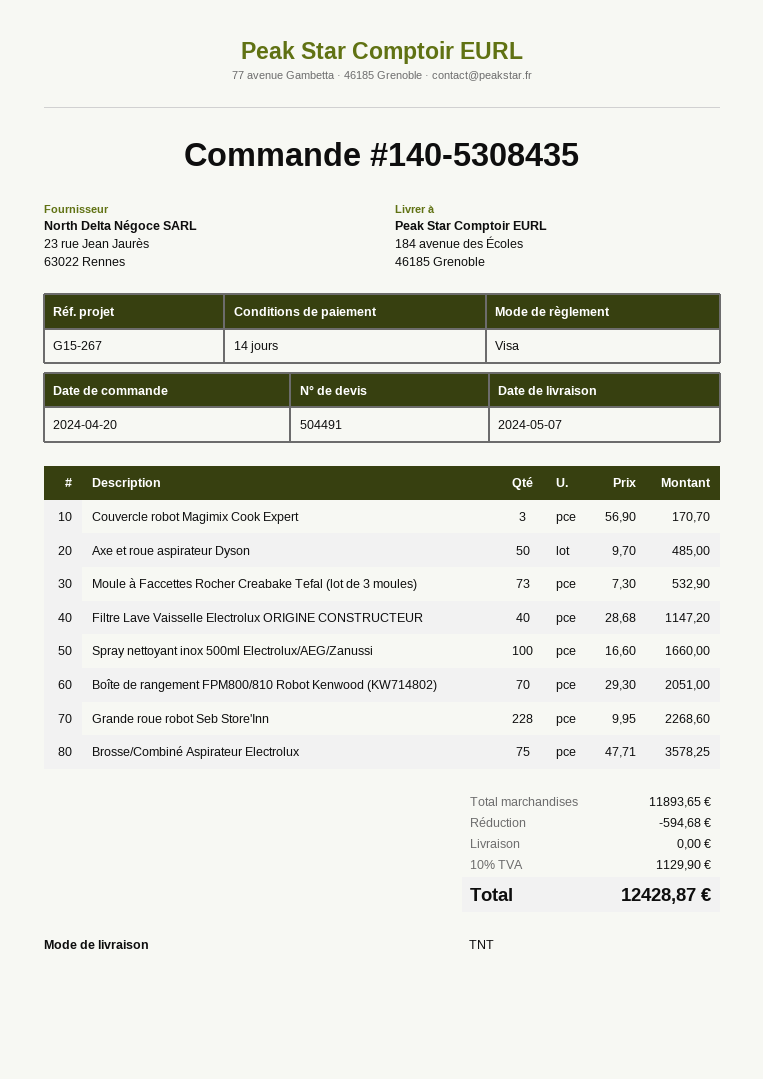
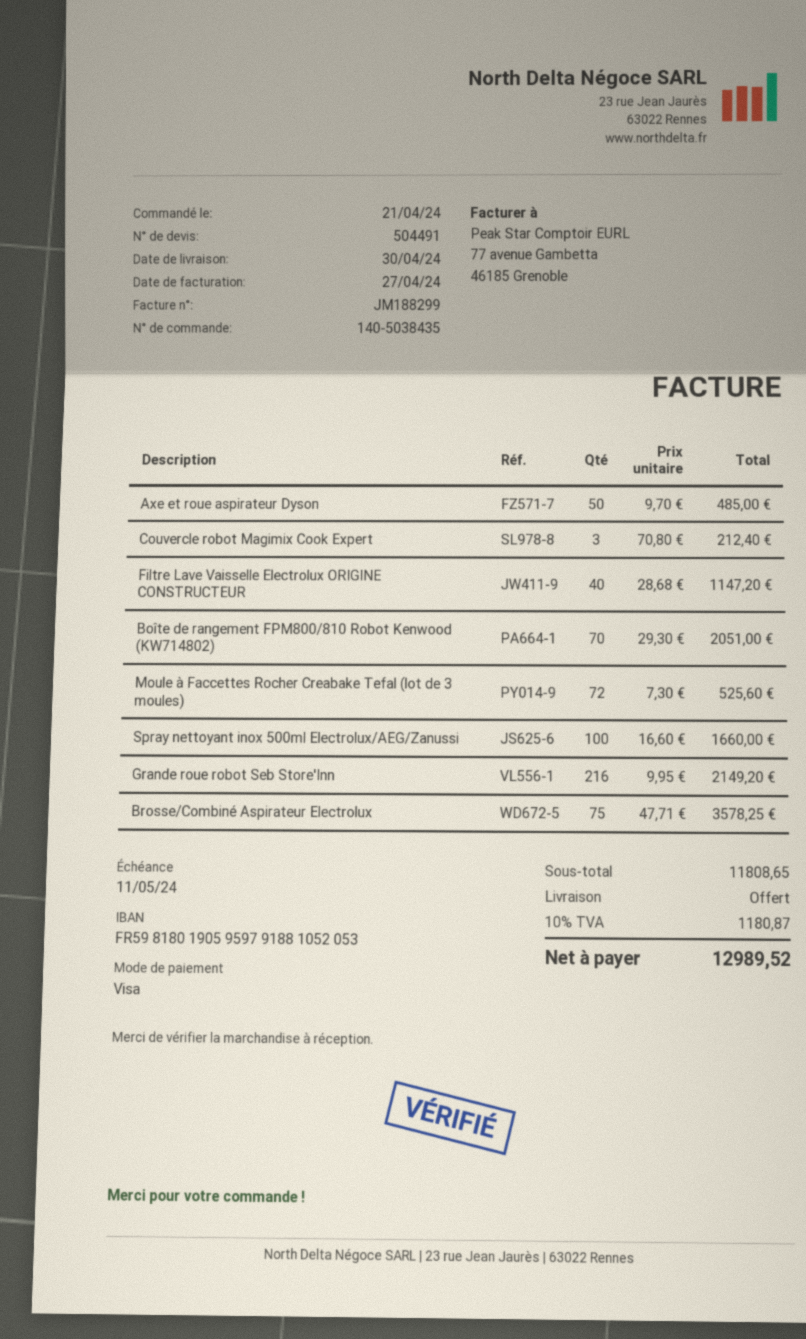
order number: 140-5308435 -> 140-5038435
order date: 2024-04-20 -> 2024-04-21
delivery date: 2024-05-07 -> 2024-04-30
Couvercle robot Magimix Cook Expert: 3 x 56.90 = 170.70 -> 3 x 70.80 = 212.40
Moule à Faccettes Rocher Creabake Tefal (lot de 3 moules): 73 x 7.30 = 532.90 -> 72 x 7.30 = 525.60
Grande roue robot Seb Store'Inn: 228 x 9.95 = 2268.60 -> 216 x 9.95 = 2149.20
subtotal: 11893.65 -> 11808.65
discount: 594.68 -> none
tax: 10% = 1129.90 -> 10% = 1180.87
total: 12428.87 -> 12989.52

